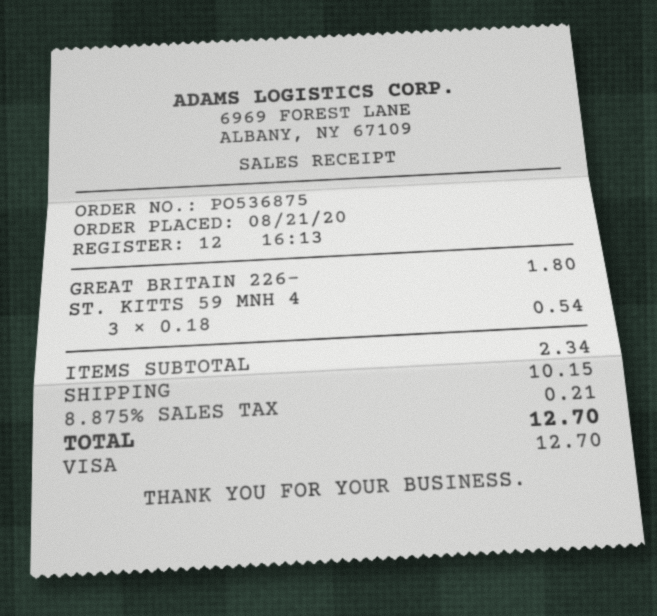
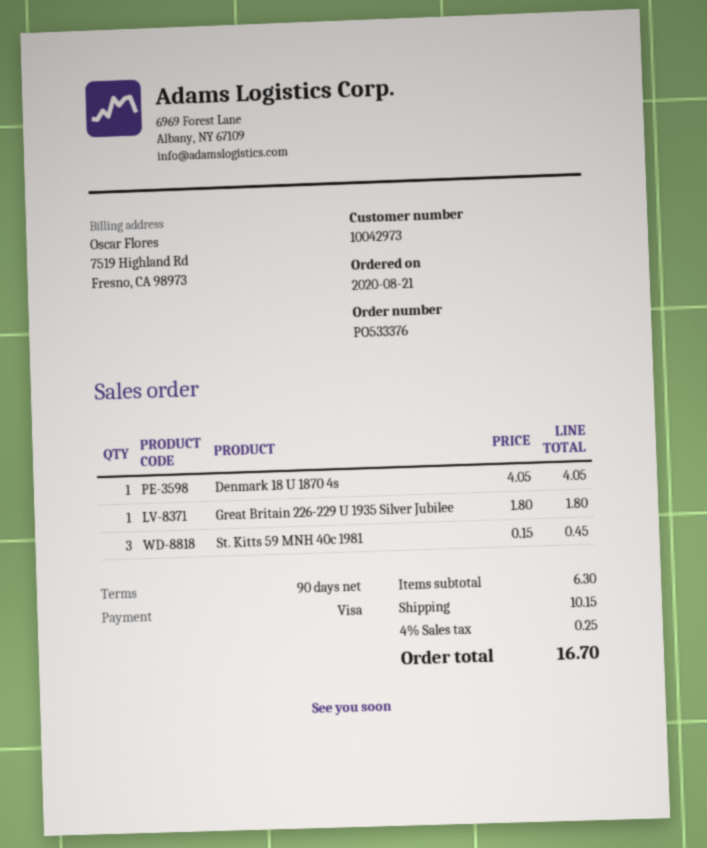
order number: PO536875 -> PO533376
ST. KITTS 59 MNH 4: 3 x 0.18 = 0.54 -> 3 x 0.15 = 0.45
Denmark 18 U 1870 4s: none -> 1 x 4.05 = 4.05
subtotal: 2.34 -> 6.30
tax: 8.875% = 0.21 -> 4% = 0.25
total: 12.70 -> 16.70

